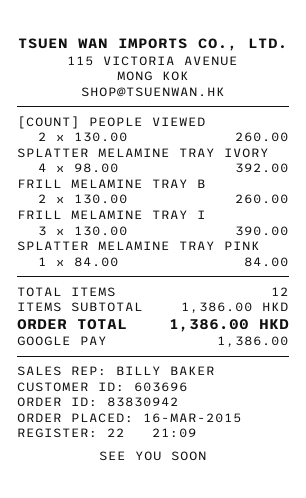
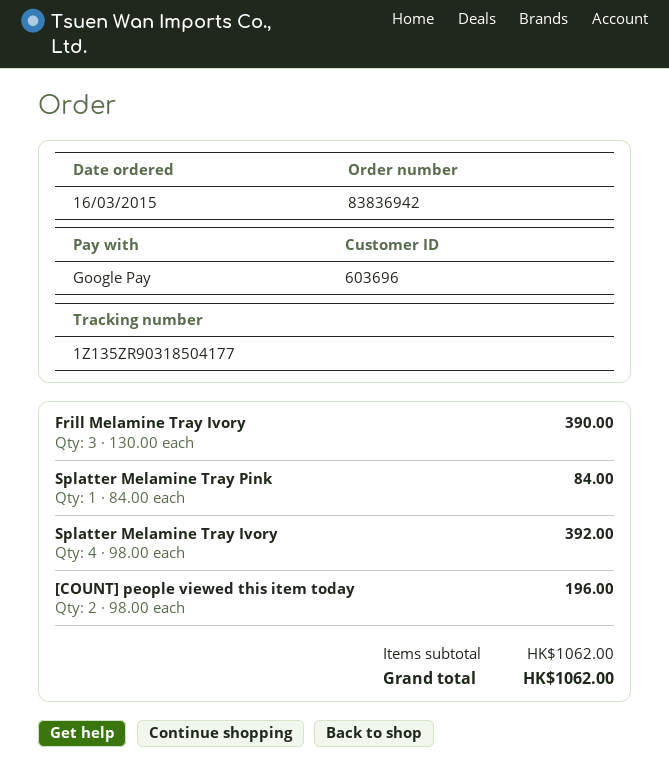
order number: 83830942 -> 83836942
[COUNT] PEOPLE VIEWED: 2 x 130.00 = 260.00 -> 2 x 98.00 = 196.00
FRILL MELAMINE TRAY B: 2 x 130.00 = 260.00 -> none
subtotal: 1386.00 -> 1062.00
total: 1386.00 -> 1062.00

